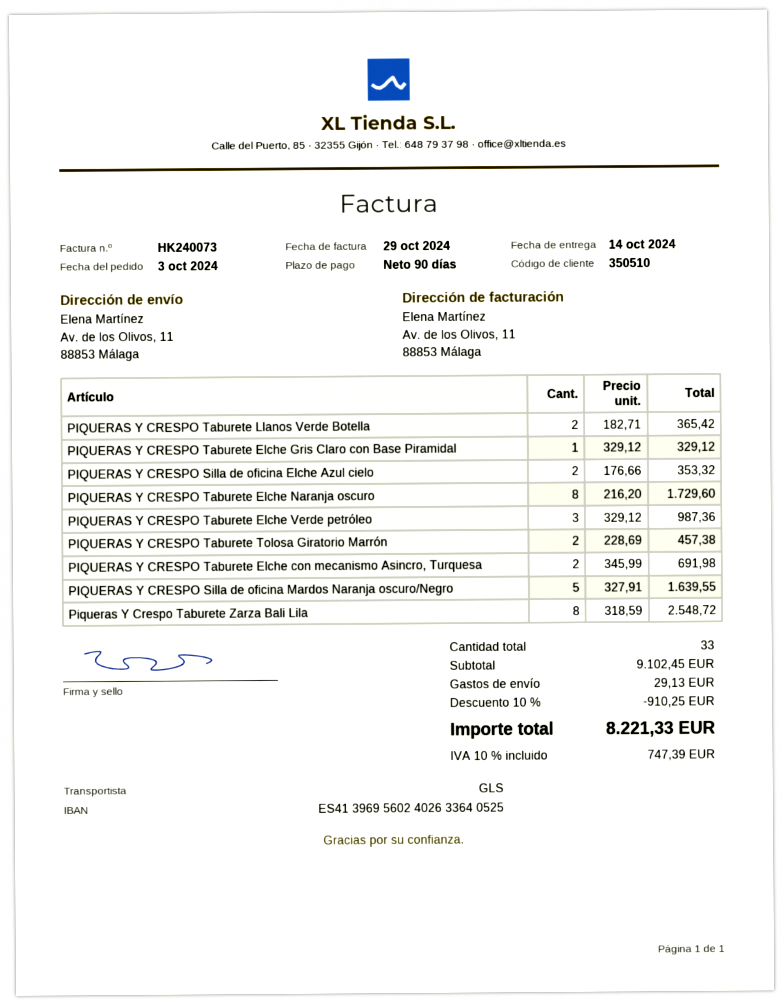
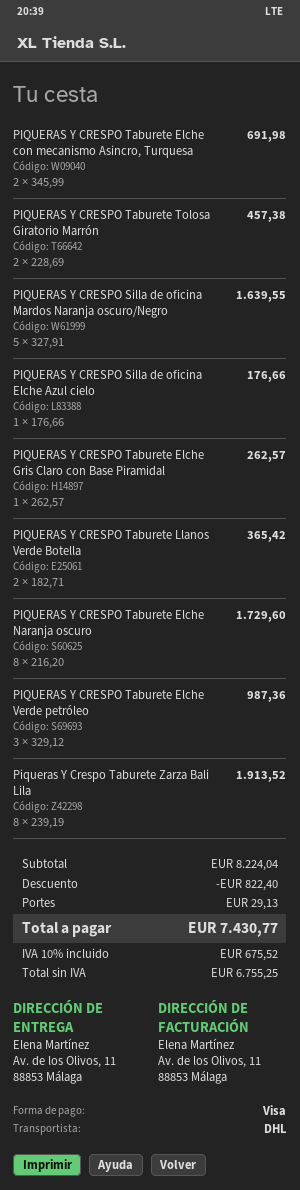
shipping method: GLS -> DHL
PIQUERAS Y CRESPO Taburete Elche Gris Claro con Base Piramidal: 1 x 329.12 = 329.12 -> 1 x 262.57 = 262.57
PIQUERAS Y CRESPO Silla de oficina Elche Azul cielo: 2 x 176.66 = 353.32 -> 1 x 176.66 = 176.66
Piqueras Y Crespo Taburete Zarza Bali Lila: 8 x 318.59 = 2548.72 -> 8 x 239.19 = 1913.52
subtotal: 9102.45 -> 8224.04
discount: 910.25 -> 822.40
tax: 10% = 747.39 -> 10% = 675.52
total: 8221.33 -> 7430.77

